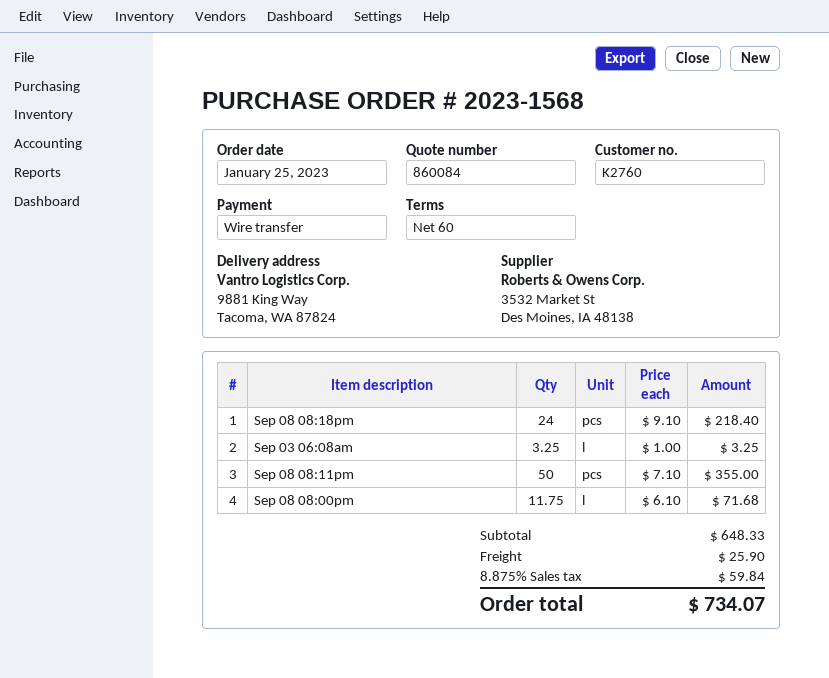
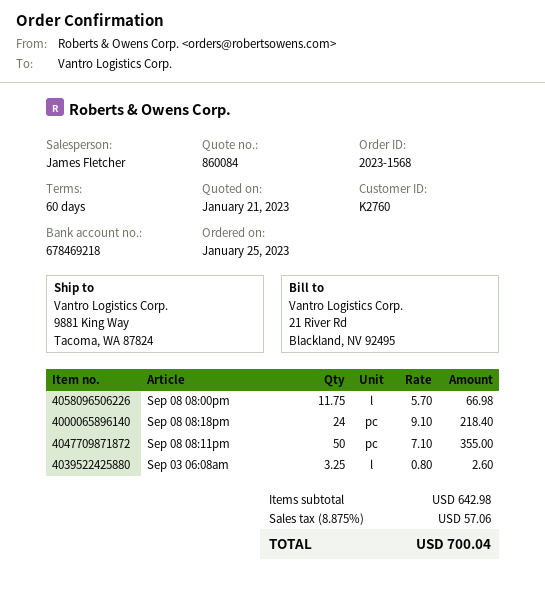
Sep 03 06:08am: 3.25 x 1.00 = 3.25 -> 3.25 x 0.80 = 2.60
Sep 08 08:00pm: 11.75 x 6.10 = 71.68 -> 11.75 x 5.70 = 66.98
subtotal: 648.33 -> 642.98
shipping: 25.90 -> none
tax: 8.875% = 59.84 -> 8.875% = 57.06
total: 734.07 -> 700.04

